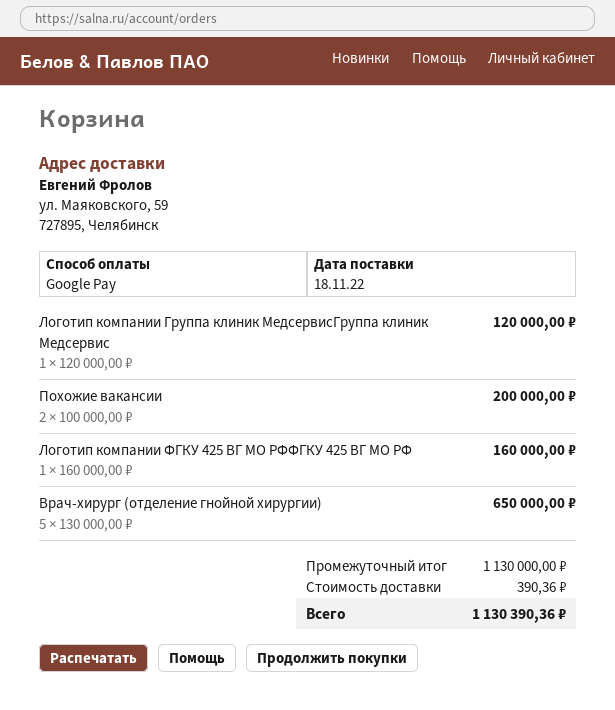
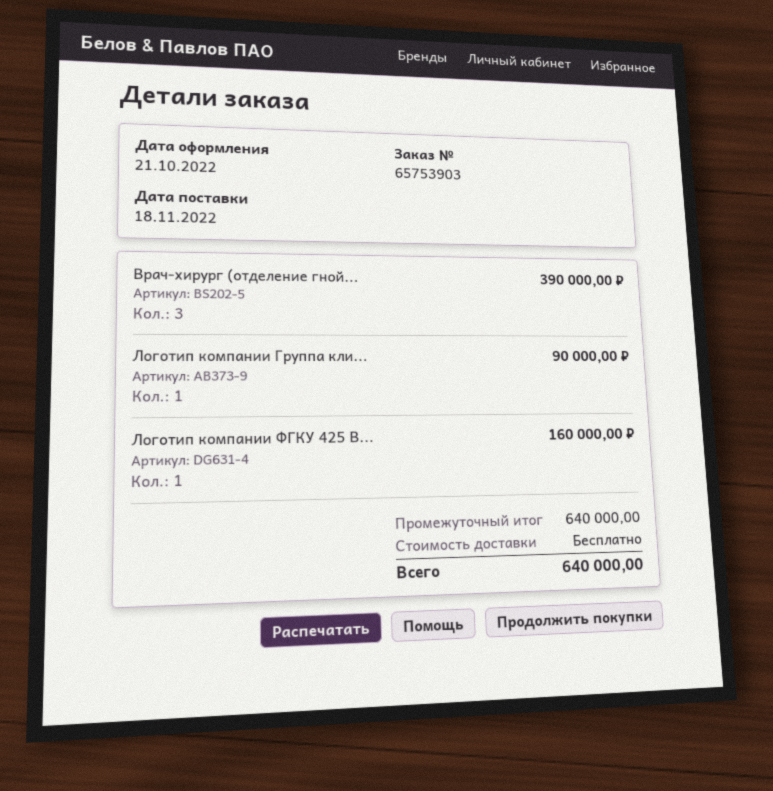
Логотип компании Группа клиник МедсервисГруппа клиник Медсервис: 1 for 120000.00 -> 1 for 90000.00
Похожие вакансии: 2 for 200000.00 -> none
Врач-хирург (отделение гнойной хирургии): 5 for 650000.00 -> 3 for 390000.00
subtotal: 1130000.00 -> 640000.00
shipping: 390.36 -> 0.00
total: 1130390.36 -> 640000.00

